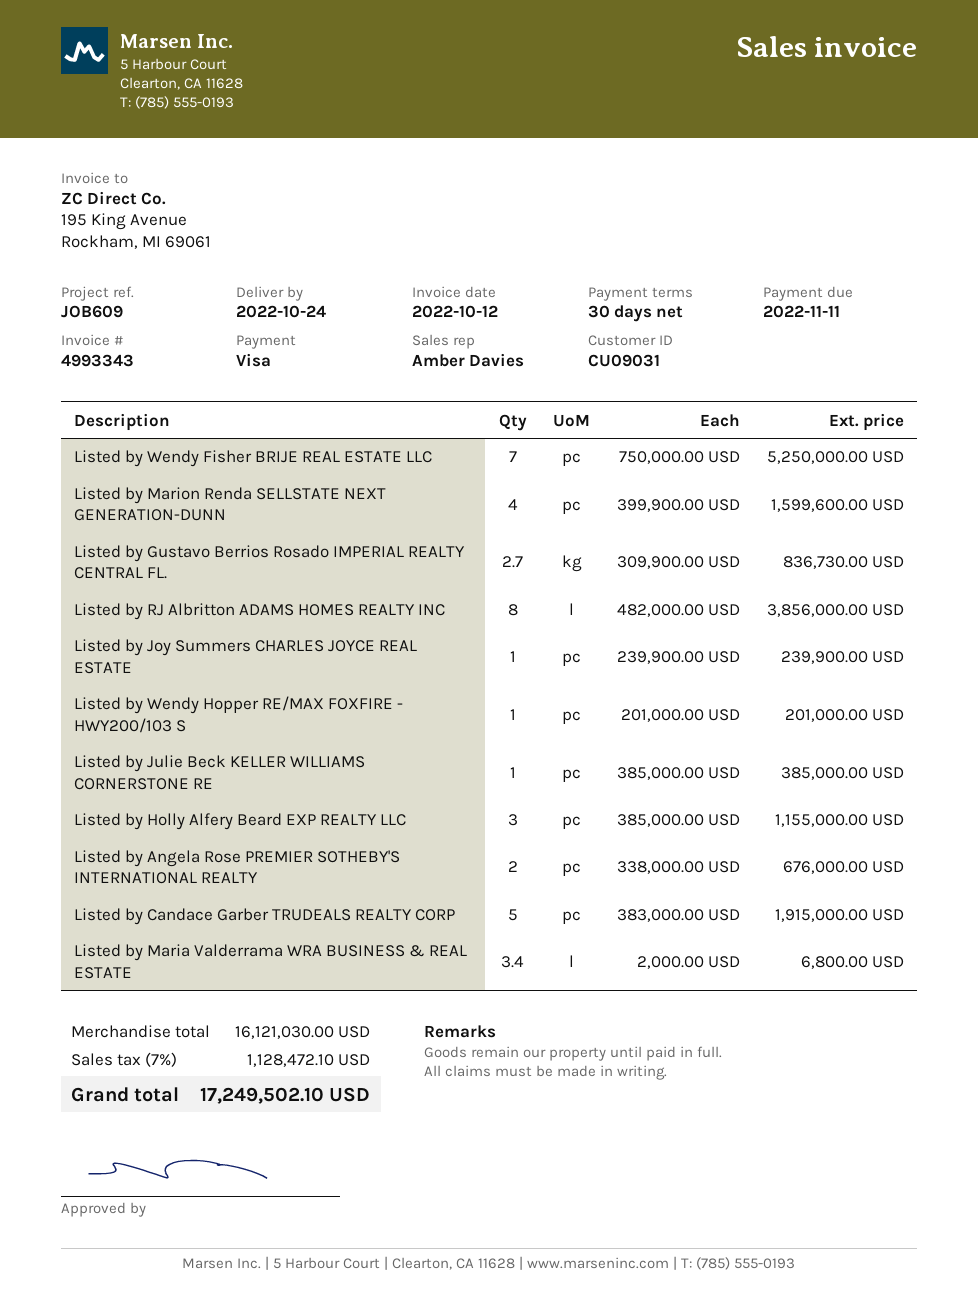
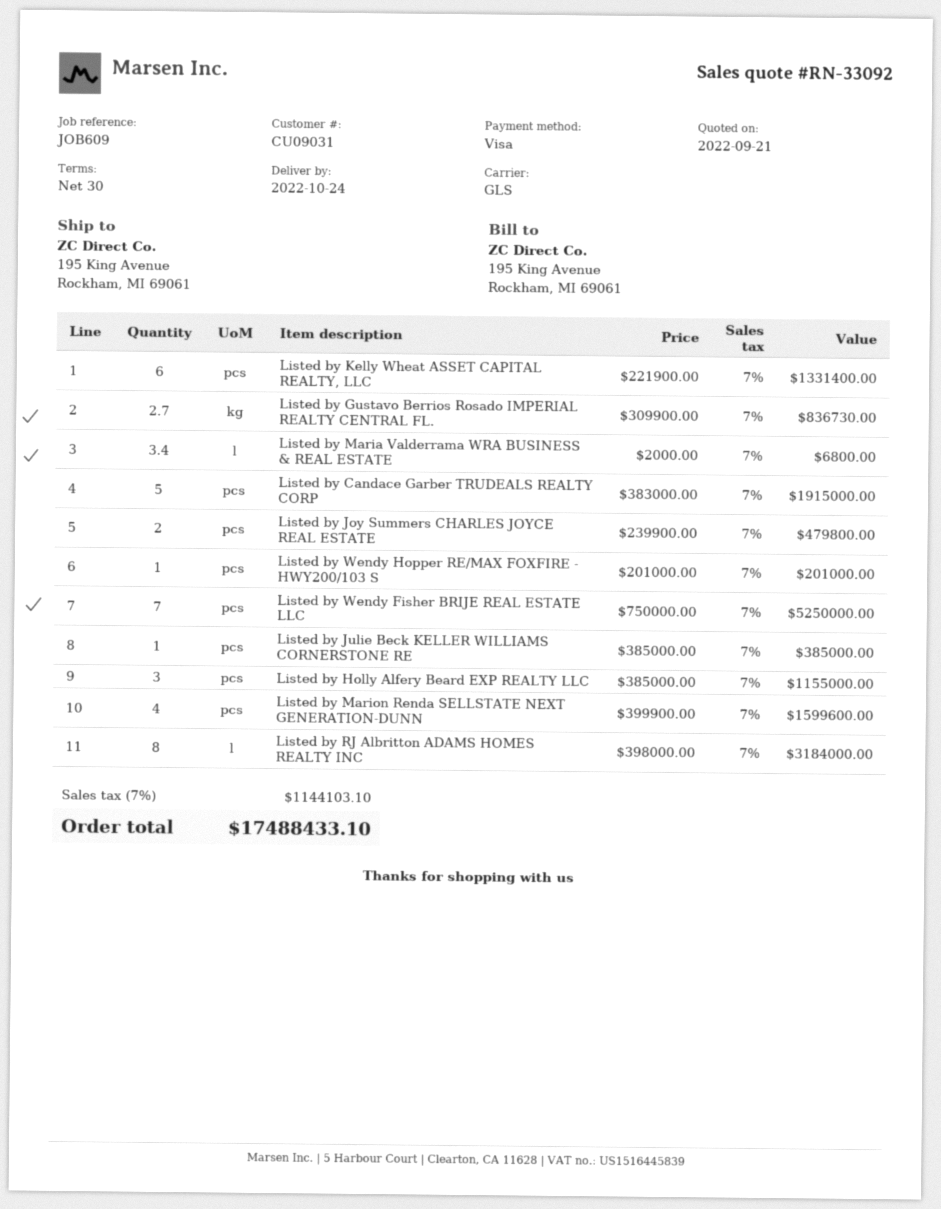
Listed by RJ Albritton ADAMS HOMES REALTY INC: 8 x 482000.00 = 3856000.00 -> 8 x 398000.00 = 3184000.00
Listed by Joy Summers CHARLES JOYCE REAL ESTATE: 1 x 239900.00 = 239900.00 -> 2 x 239900.00 = 479800.00
Listed by Angela Rose PREMIER SOTHEBY'S INTERNATIONAL REALTY: 2 x 338000.00 = 676000.00 -> none
Listed by Kelly Wheat ASSET CAPITAL REALTY, LLC: none -> 6 x 221900.00 = 1331400.00
tax: 7% = 1128472.10 -> 7% = 1144103.10
total: 17249502.10 -> 17488433.10

